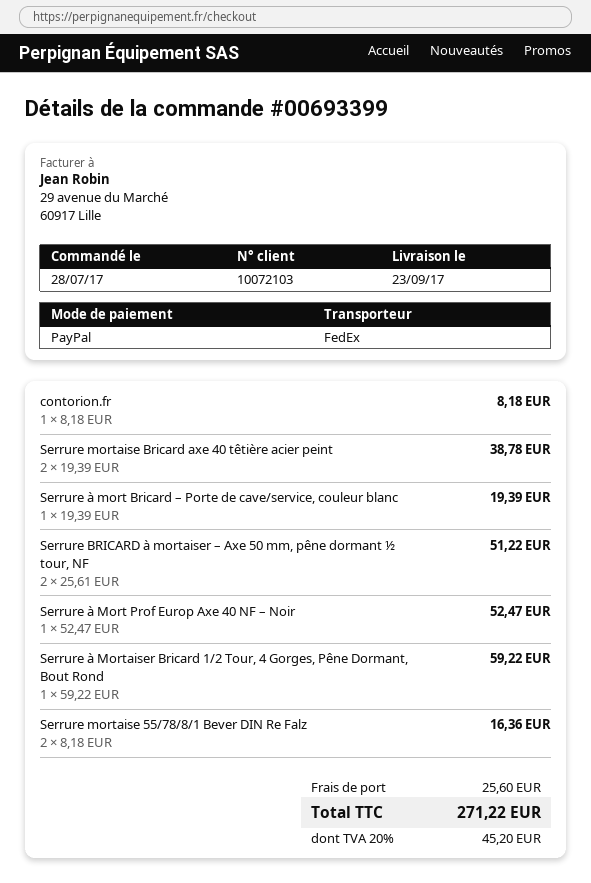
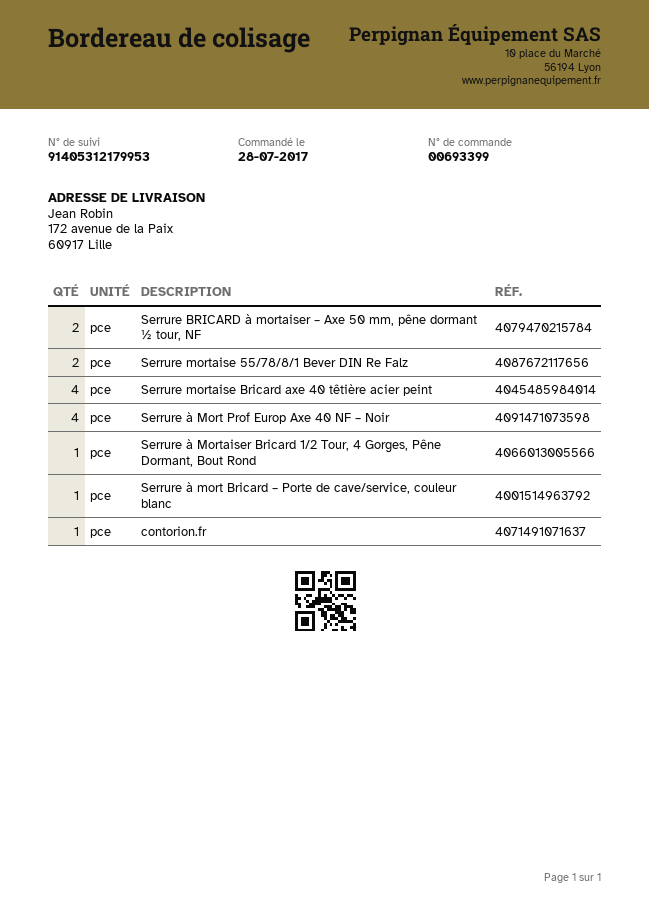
Serrure mortaise Bricard axe 40 têtière acier peint: 2 -> 4
Serrure à Mort Prof Europ Axe 40 NF – Noir: 1 -> 4

